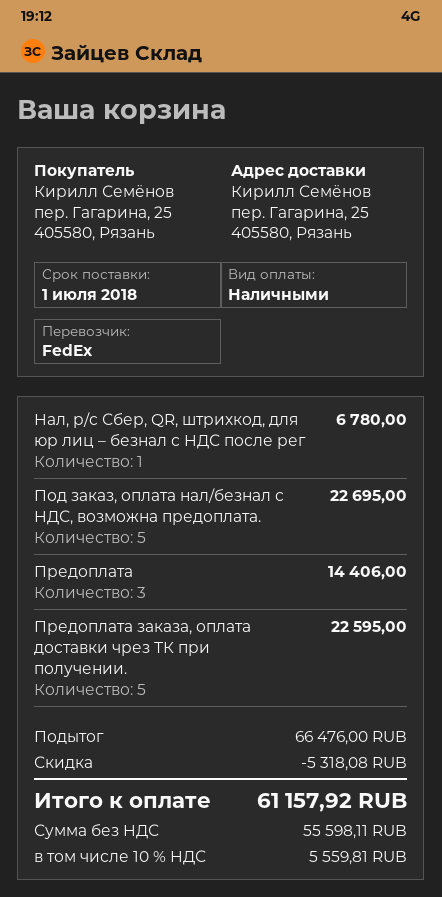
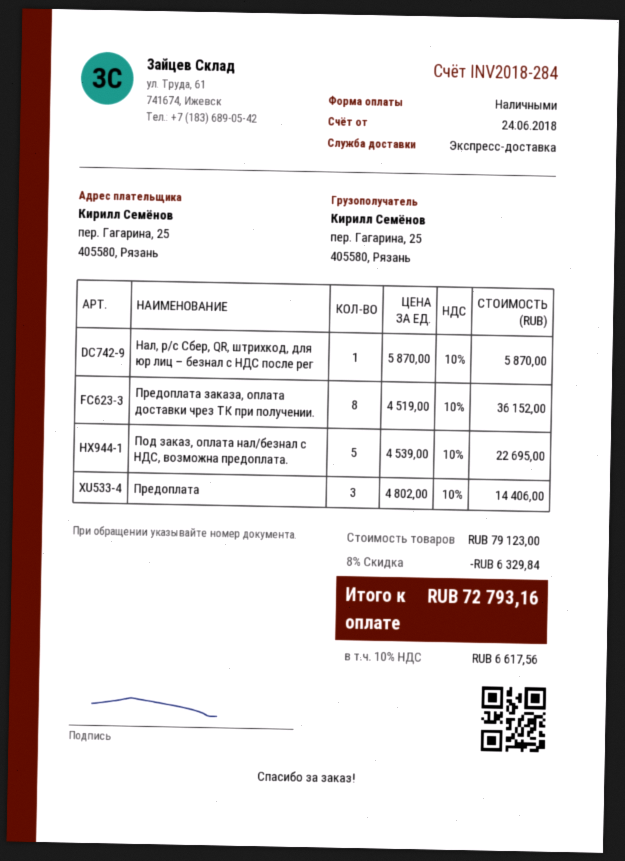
shipping method: FedEx -> express
Нал, р/с Сбер, QR, штрихкод, для юр лиц – безнал с НДС после рег: 1 for 6780.00 -> 1 for 5870.00
Предоплата заказа, оплата доставки чрез ТК при получении.: 5 for 22595.00 -> 8 for 36152.00
subtotal: 66476.00 -> 79123.00
discount: 5318.08 -> 6329.84
tax: 10% = 5559.81 -> 10% = 6617.56
total: 61157.92 -> 72793.16

